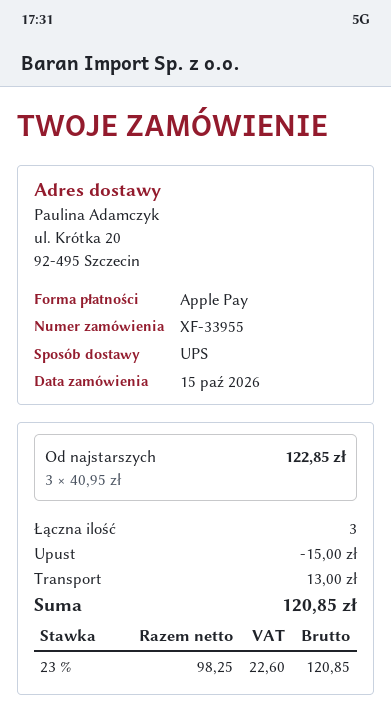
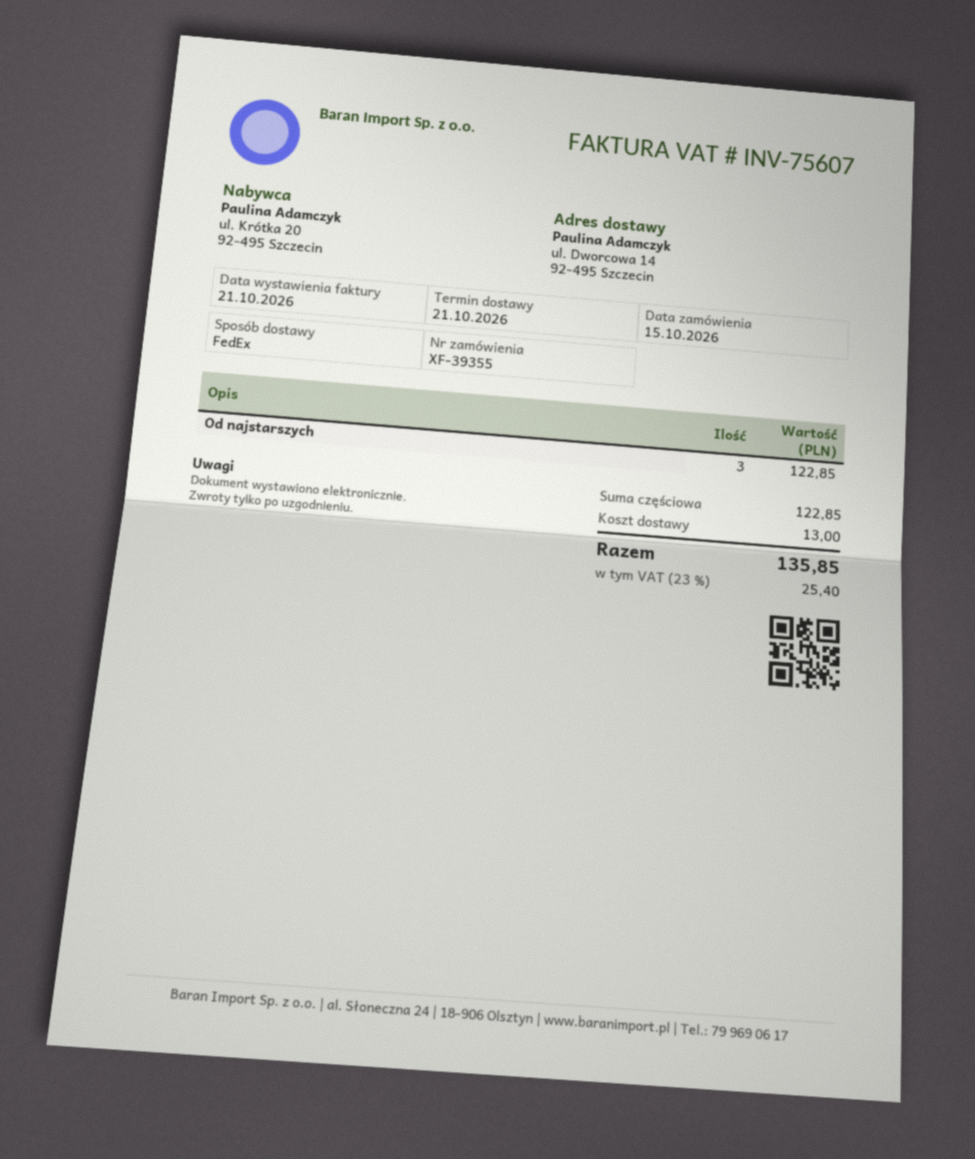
order number: XF-33955 -> XF-39355
shipping method: UPS -> FedEx
ship to: ul. Krótka 20, 92-495 Szczecin -> ul. Dworcowa 14, 92-495 Szczecin
discount: 15.00 -> none
tax: 23% = 22.60 -> 23% = 25.40
total: 120.85 -> 135.85

